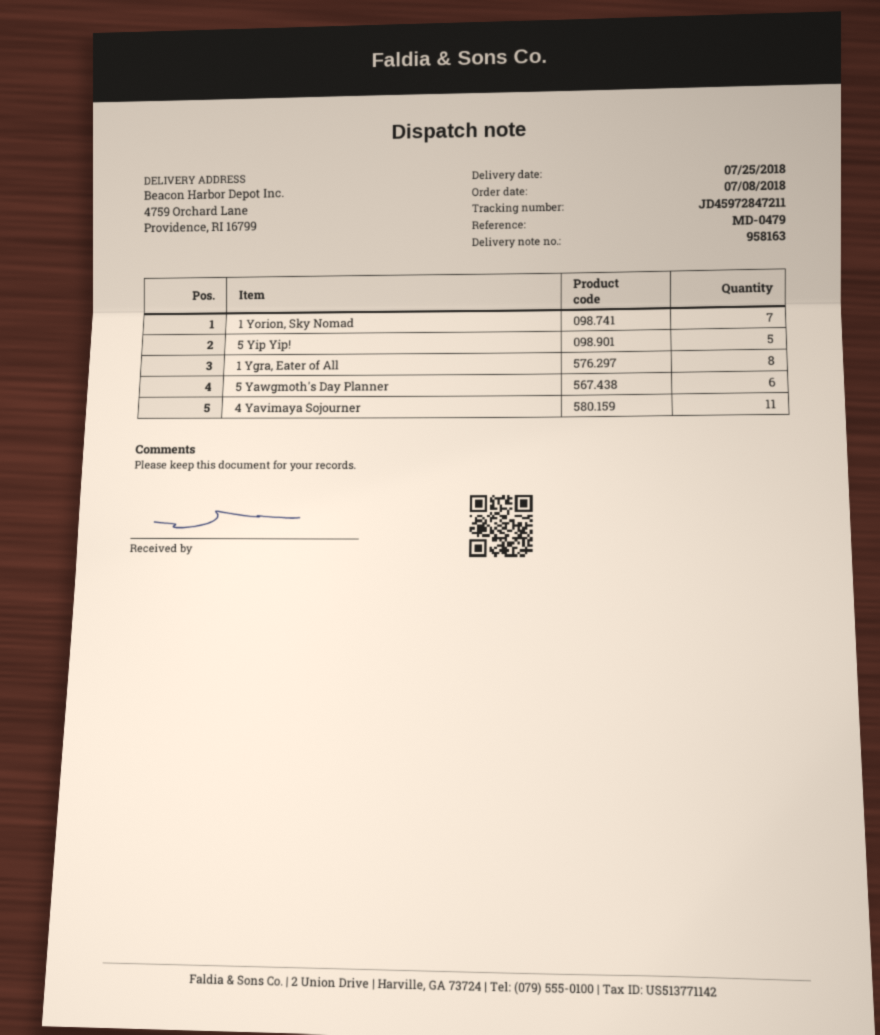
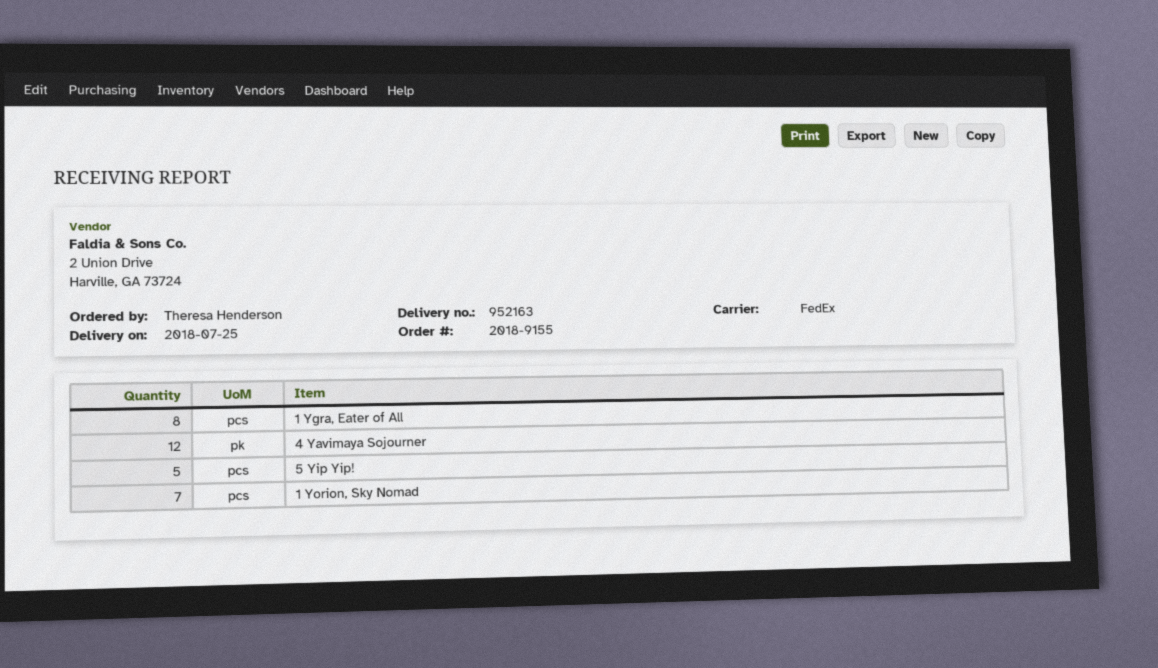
delivery note number: 958163 -> 952163
5 Yawgmoth's Day Planner: 6 -> none
4 Yavimaya Sojourner: 11 -> 12

